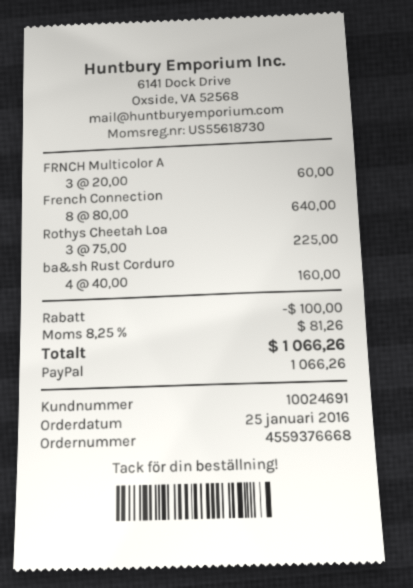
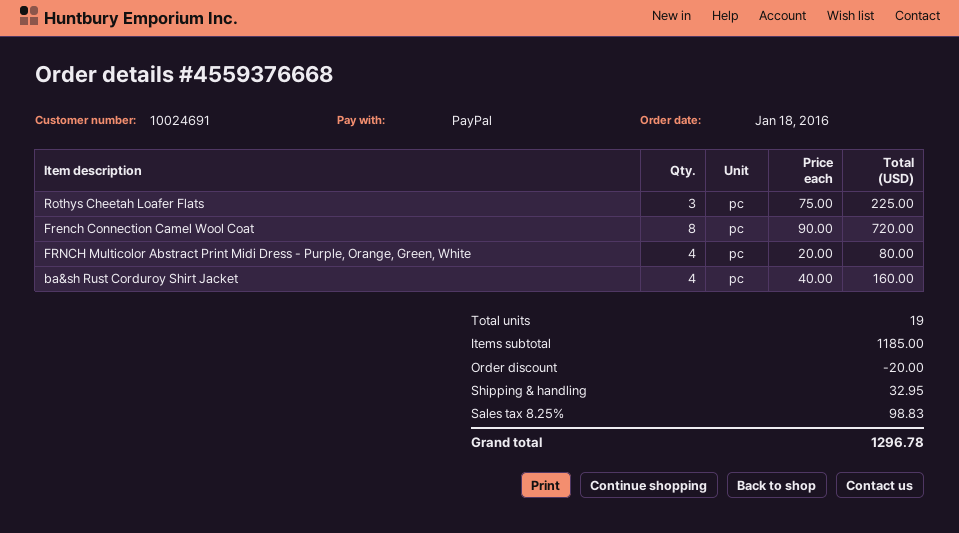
order date: 2016-01-25 -> 2016-01-18
FRNCH Multicolor A: 3 x 20.00 = 60.00 -> 4 x 20.00 = 80.00
French Connection: 8 x 80.00 = 640.00 -> 8 x 90.00 = 720.00
discount: 100.00 -> 20.00
shipping: none -> 32.95
tax: 8.25% = 81.26 -> 8.25% = 98.83
total: 1066.26 -> 1296.78

